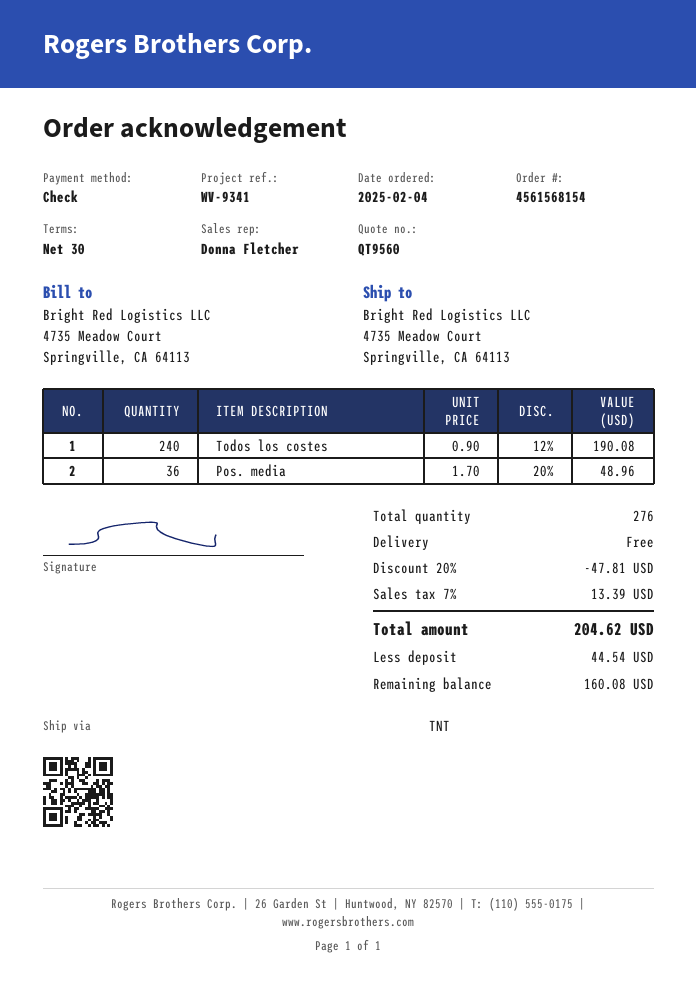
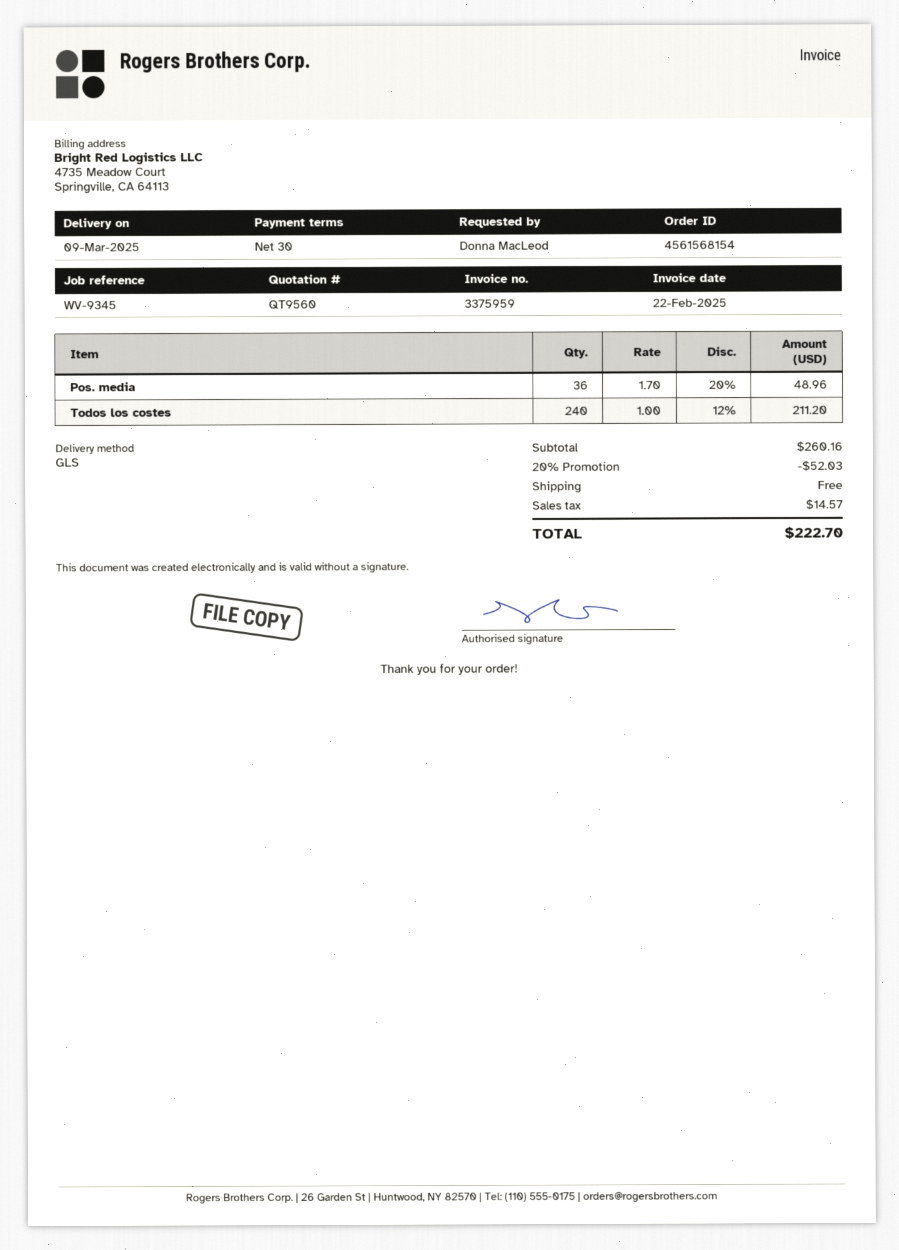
reference: WV-9341 -> WV-9345
shipping method: TNT -> GLS
Todos los costes: 240 x 0.90 - 12% = 190.08 -> 240 x 1.00 - 12% = 211.20
discount: 20% = 47.81 -> 20% = 52.03
tax: 13.39 -> 14.57
total: 204.62 -> 222.70

